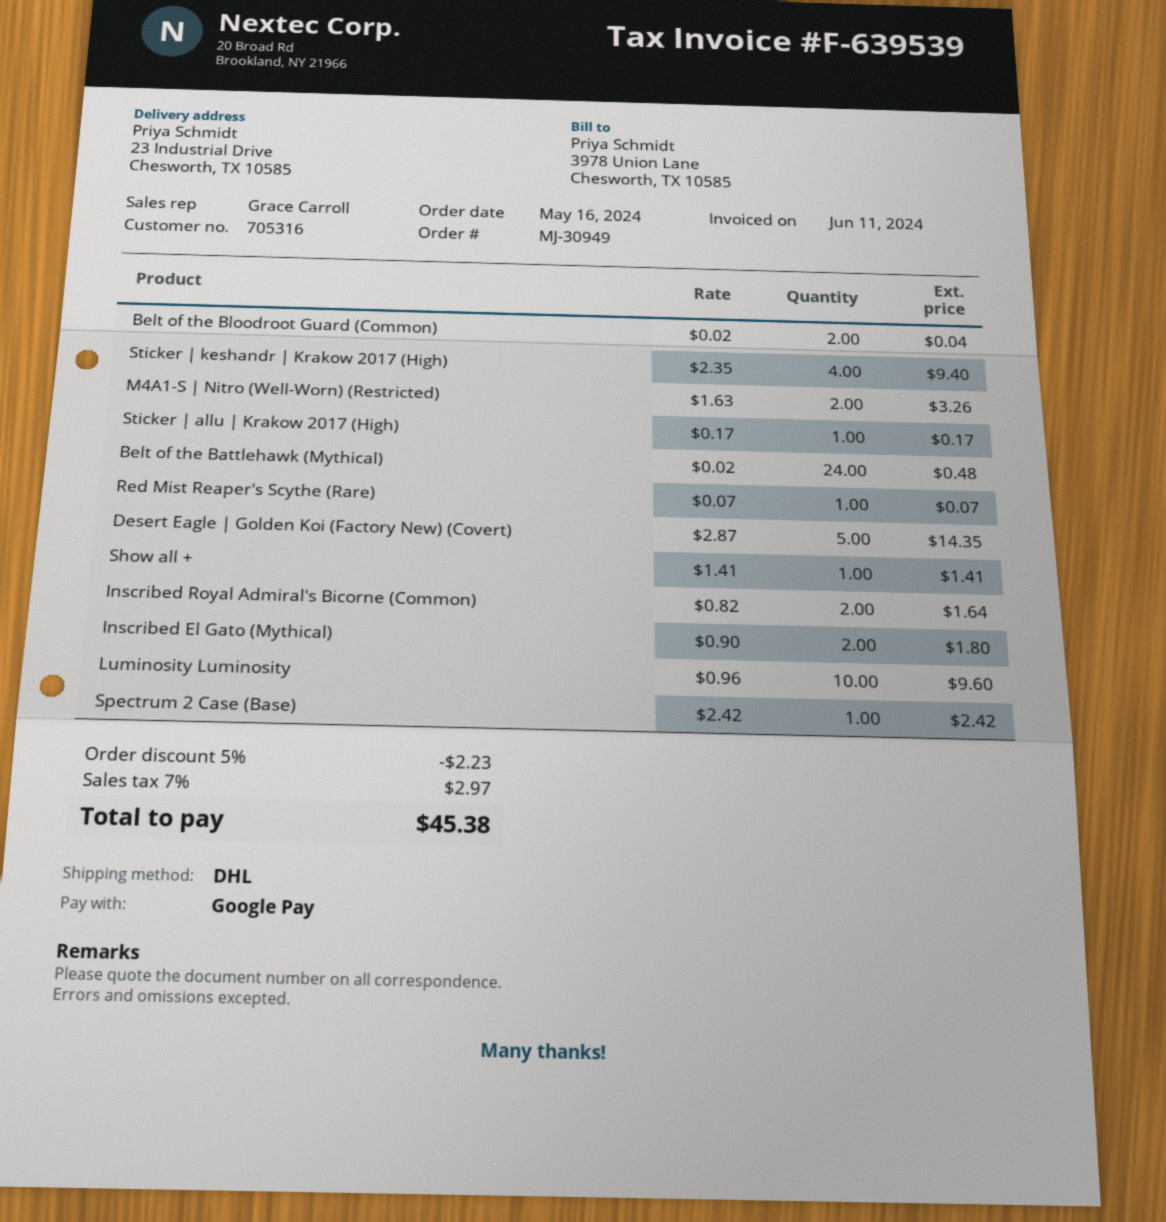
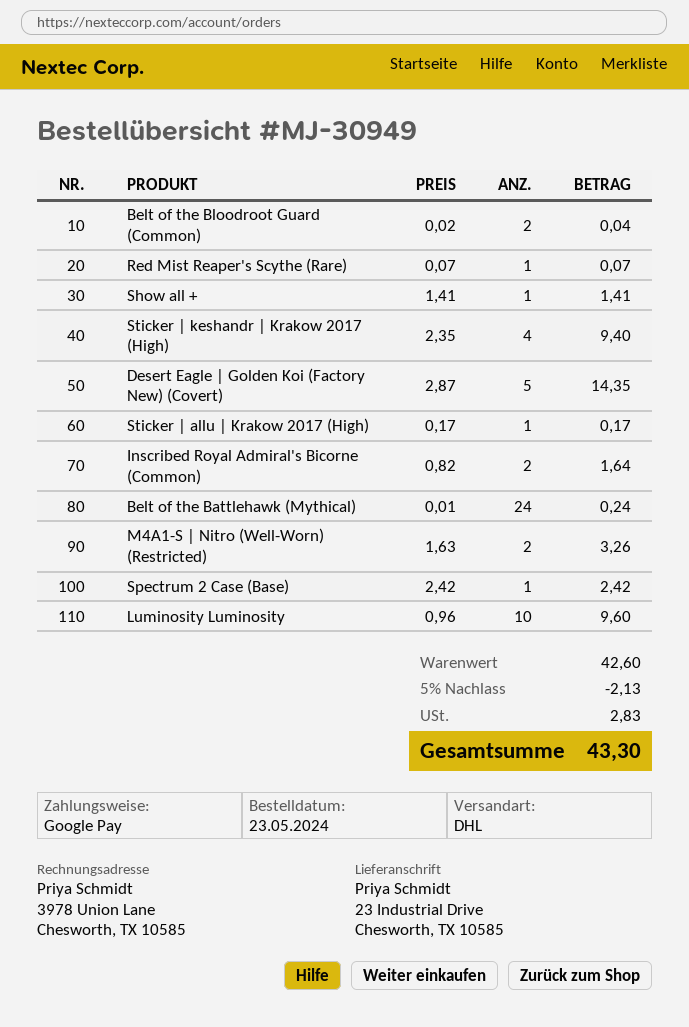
order date: 2024-05-16 -> 2024-05-23
Belt of the Battlehawk (Mythical): 24 x 0.02 = 0.48 -> 24 x 0.01 = 0.24
Inscribed El Gato (Mythical): 2 x 0.90 = 1.80 -> none
discount: 5% = 2.23 -> 5% = 2.13
tax: 2.97 -> 2.83
total: 45.38 -> 43.30

